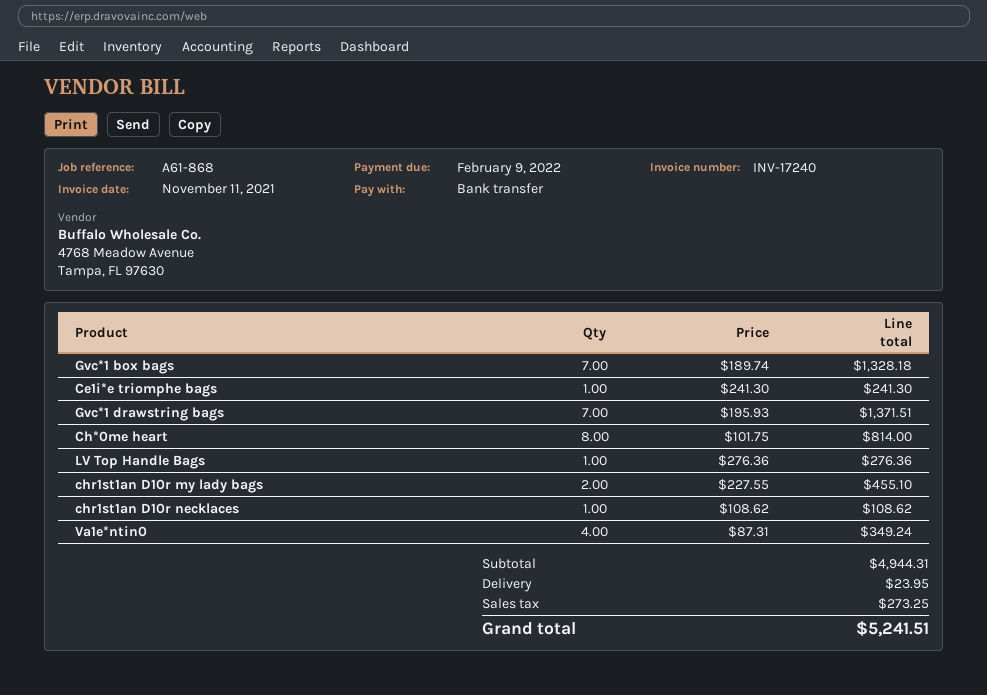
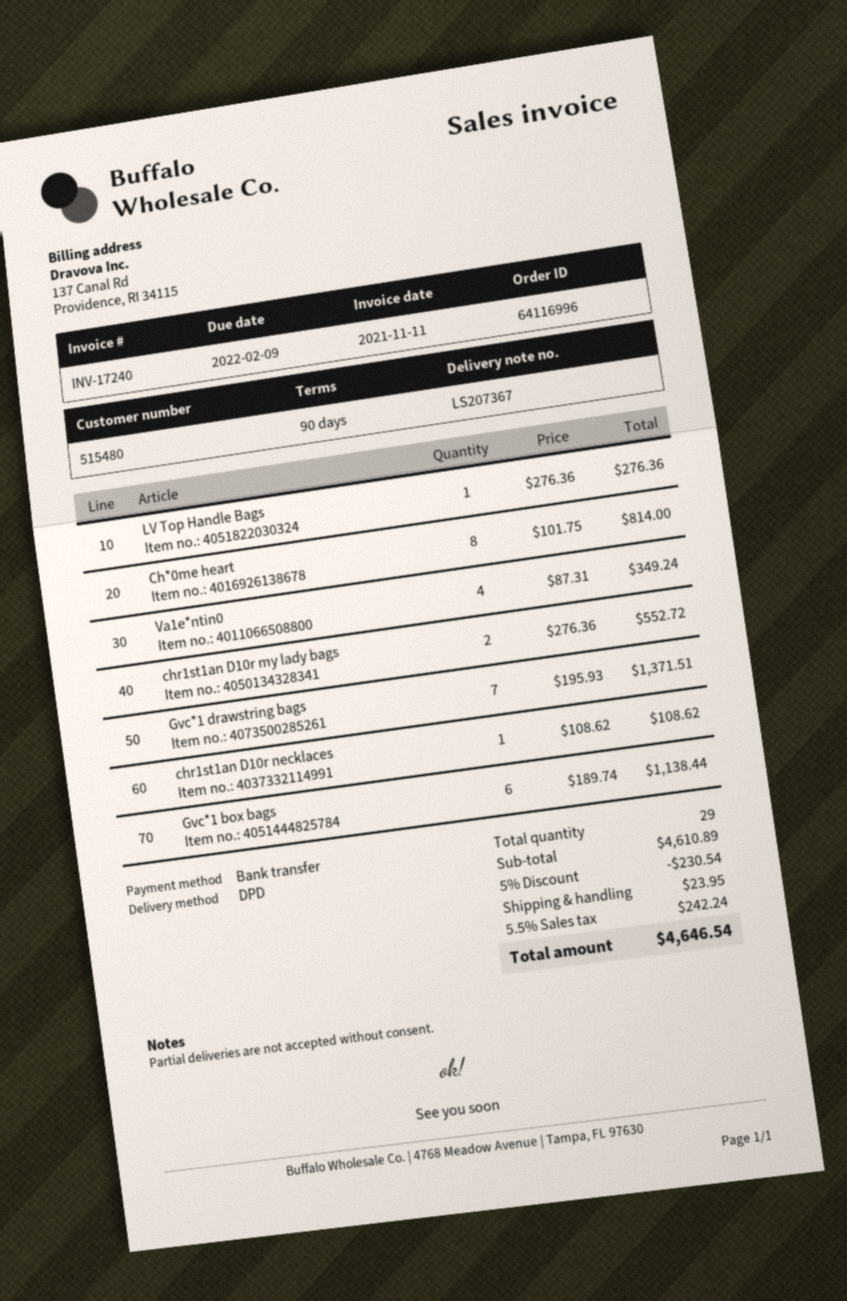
Gvc*1 box bags: 7 x 189.74 = 1328.18 -> 6 x 189.74 = 1138.44
Ce1i*e triomphe bags: 1 x 241.30 = 241.30 -> none
chr1st1an D10r my lady bags: 2 x 227.55 = 455.10 -> 2 x 276.36 = 552.72
subtotal: 4944.31 -> 4610.89
discount: none -> 5% = 230.54
tax: 273.25 -> 242.24
total: 5241.51 -> 4646.54

